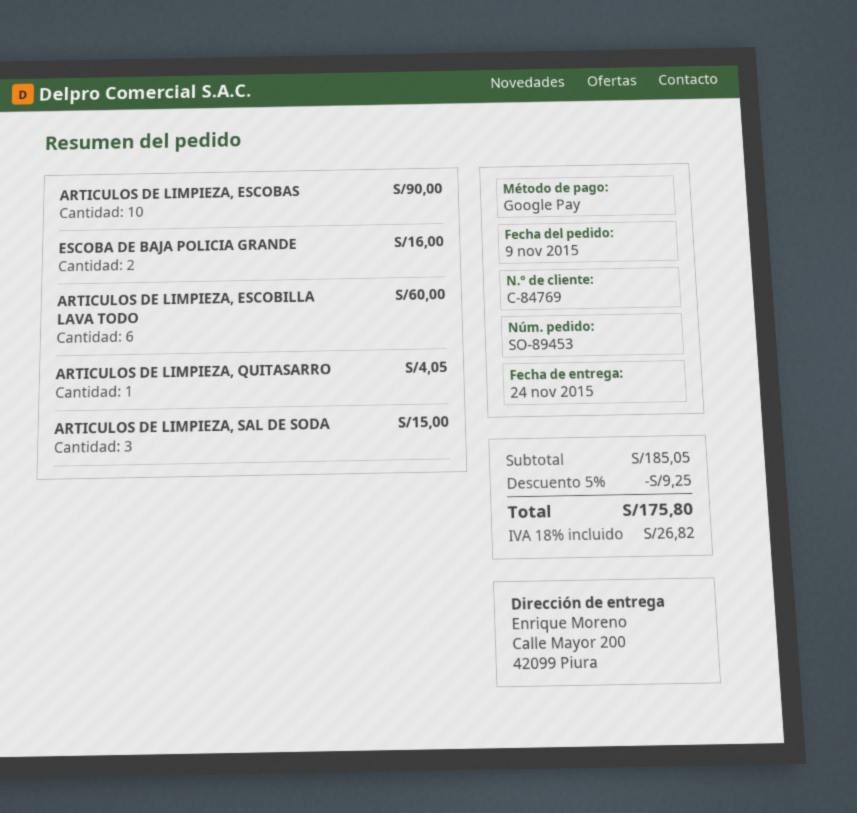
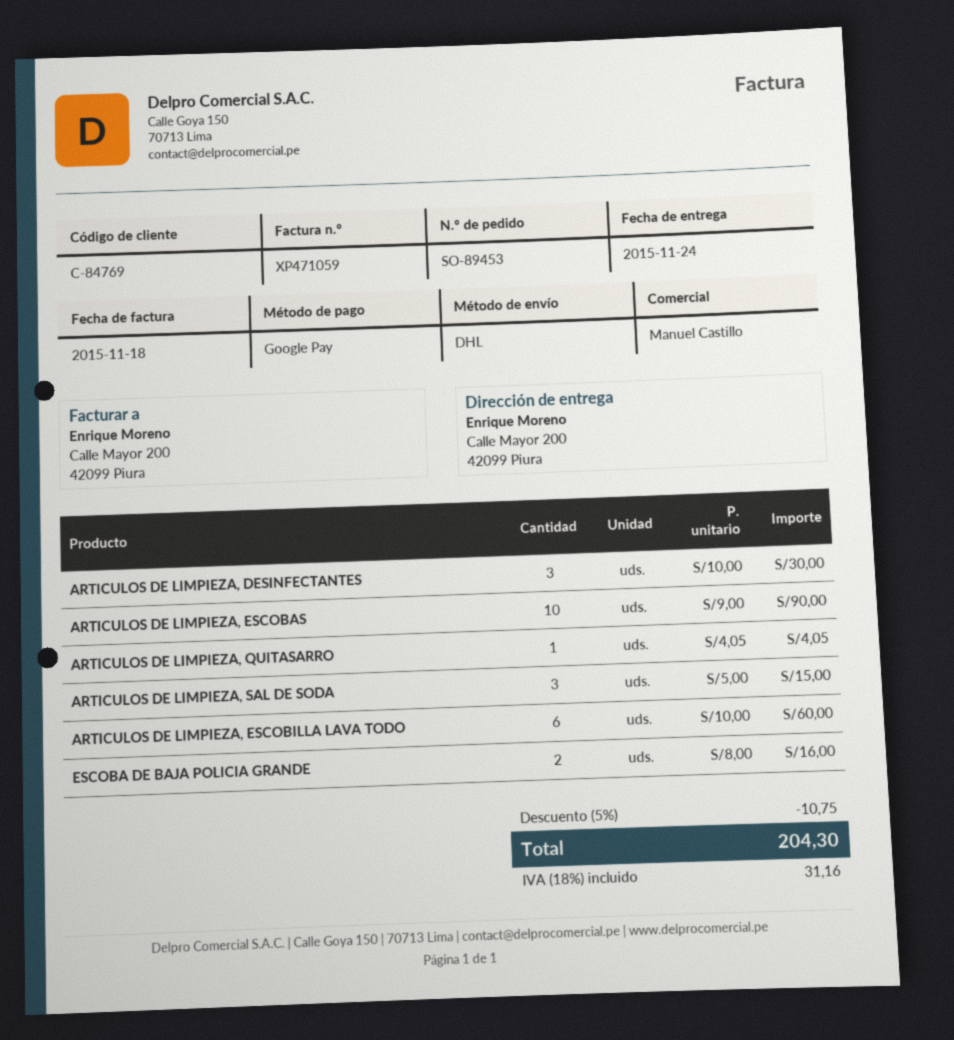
ARTICULOS DE LIMPIEZA, DESINFECTANTES: none -> 3 for 30.00
discount: 5% = 9.25 -> 5% = 10.75
tax: 18% = 26.82 -> 18% = 31.16
total: 175.80 -> 204.30

